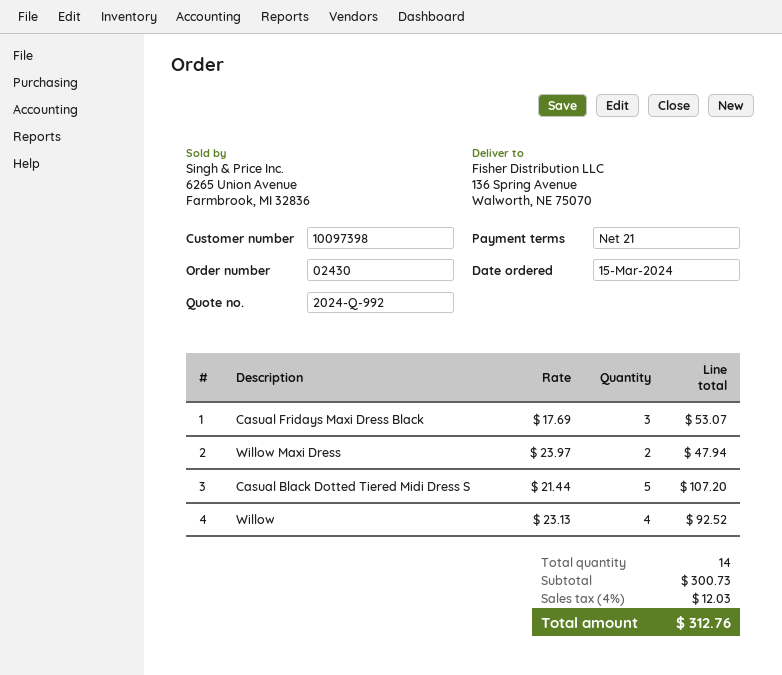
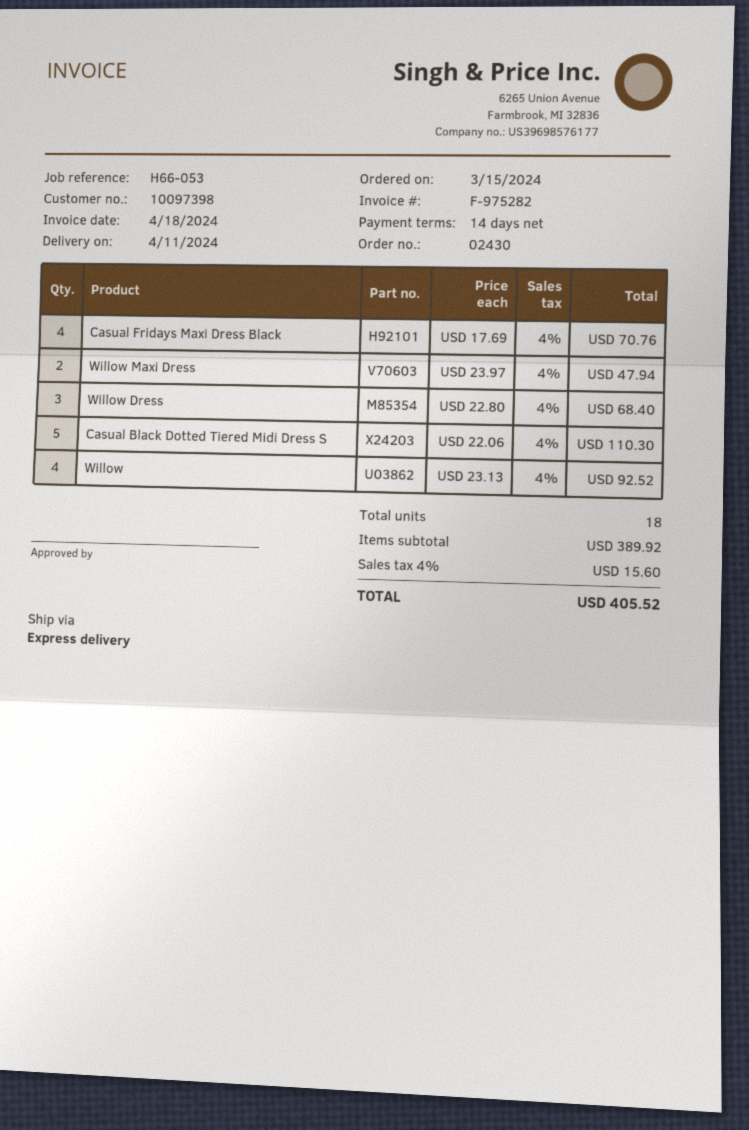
payment terms: 21 days -> 14 days
Casual Fridays Maxi Dress Black: 3 x 17.69 = 53.07 -> 4 x 17.69 = 70.76
Casual Black Dotted Tiered Midi Dress S: 5 x 21.44 = 107.20 -> 5 x 22.06 = 110.30
Willow Dress: none -> 3 x 22.80 = 68.40
total quantity: 14 -> 18
subtotal: 300.73 -> 389.92
tax: 4% = 12.03 -> 4% = 15.60
total: 312.76 -> 405.52

